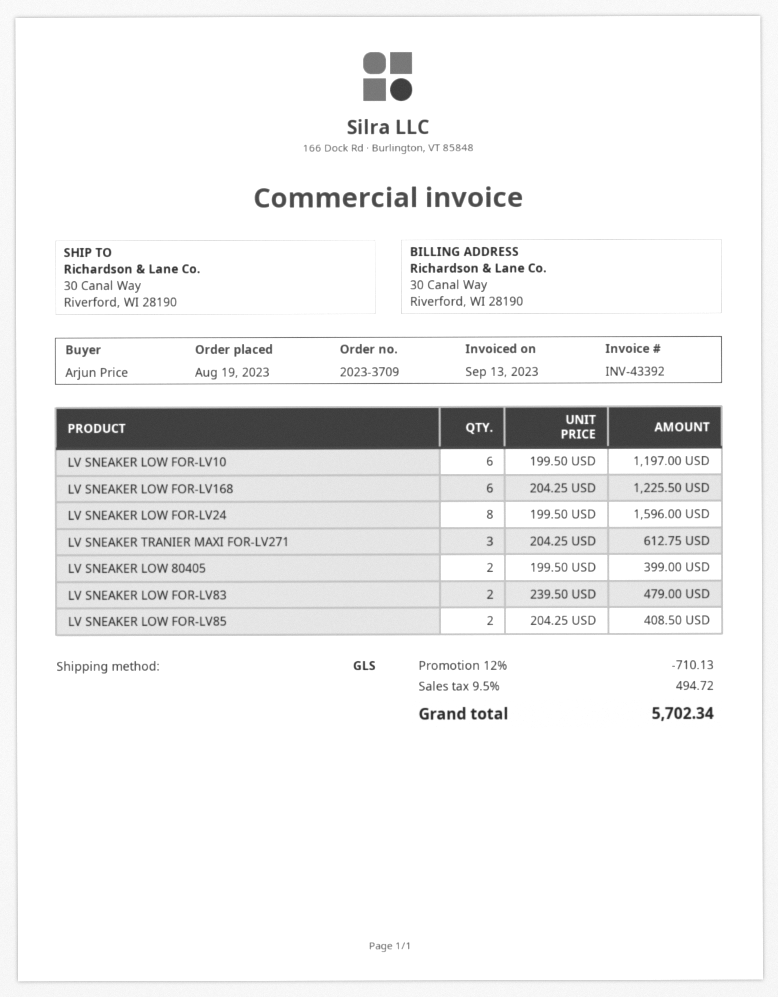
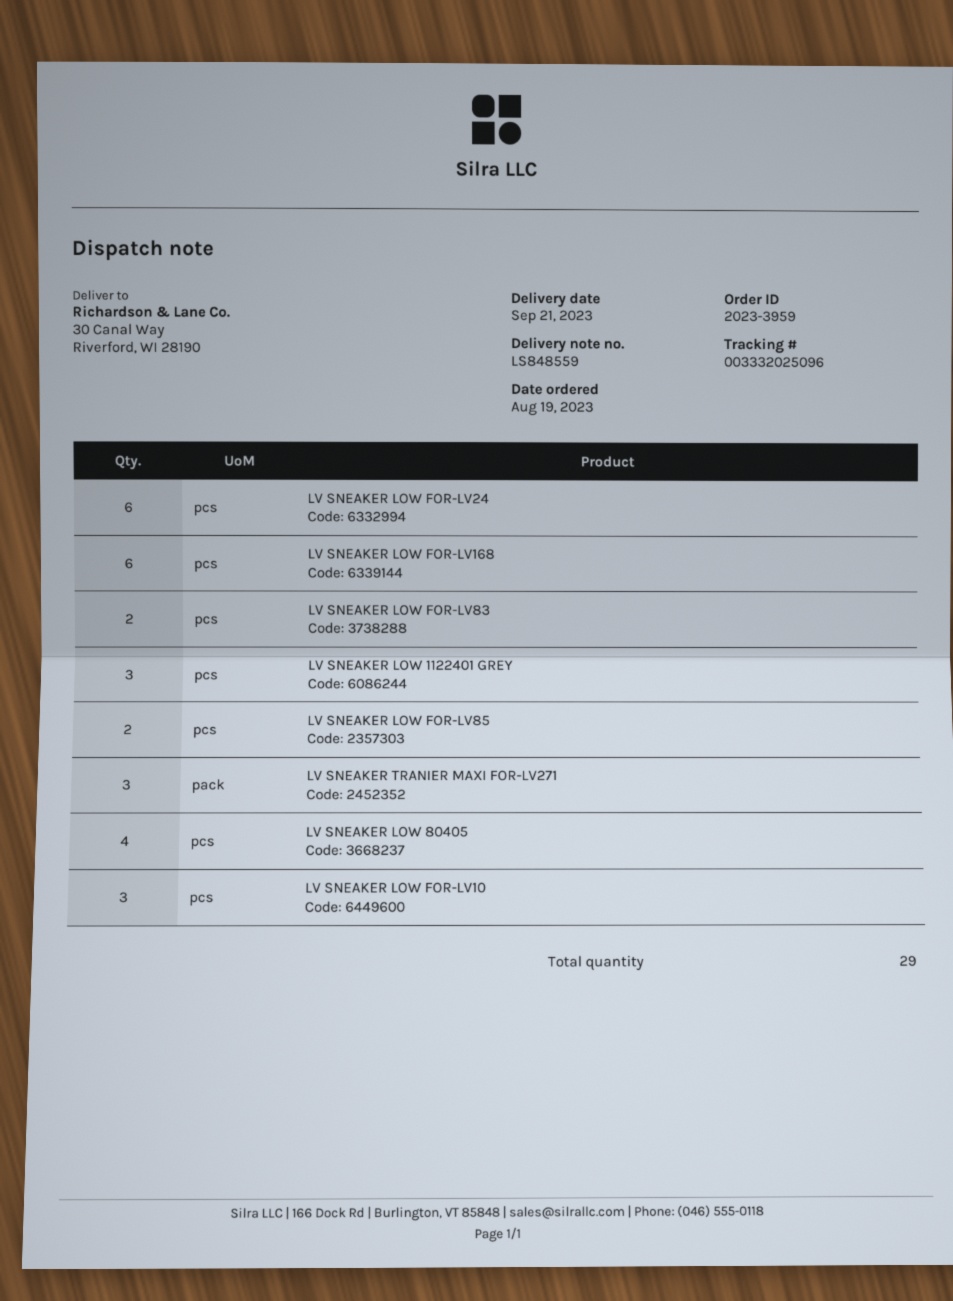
order number: 2023-3709 -> 2023-3959
LV SNEAKER LOW FOR-LV10: 6 -> 3
LV SNEAKER LOW FOR-LV24: 8 -> 6
LV SNEAKER LOW 80405: 2 -> 4
LV SNEAKER LOW 1122401 GREY: none -> 3

